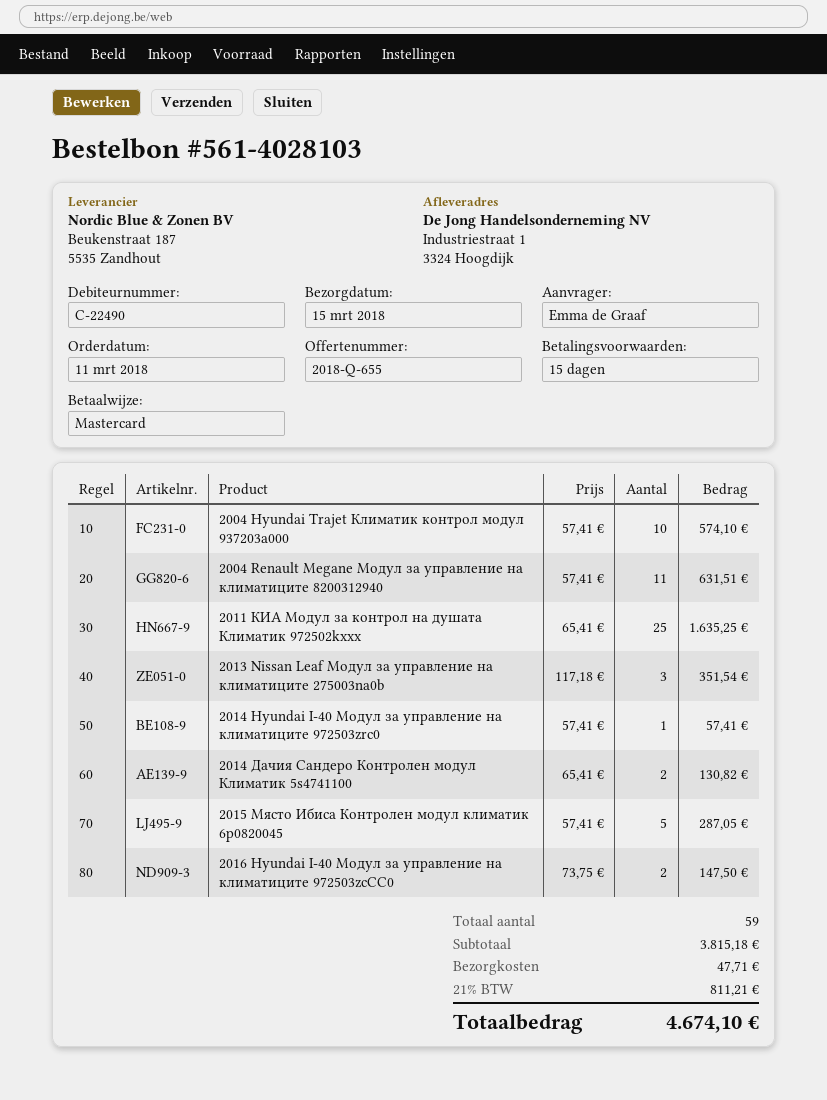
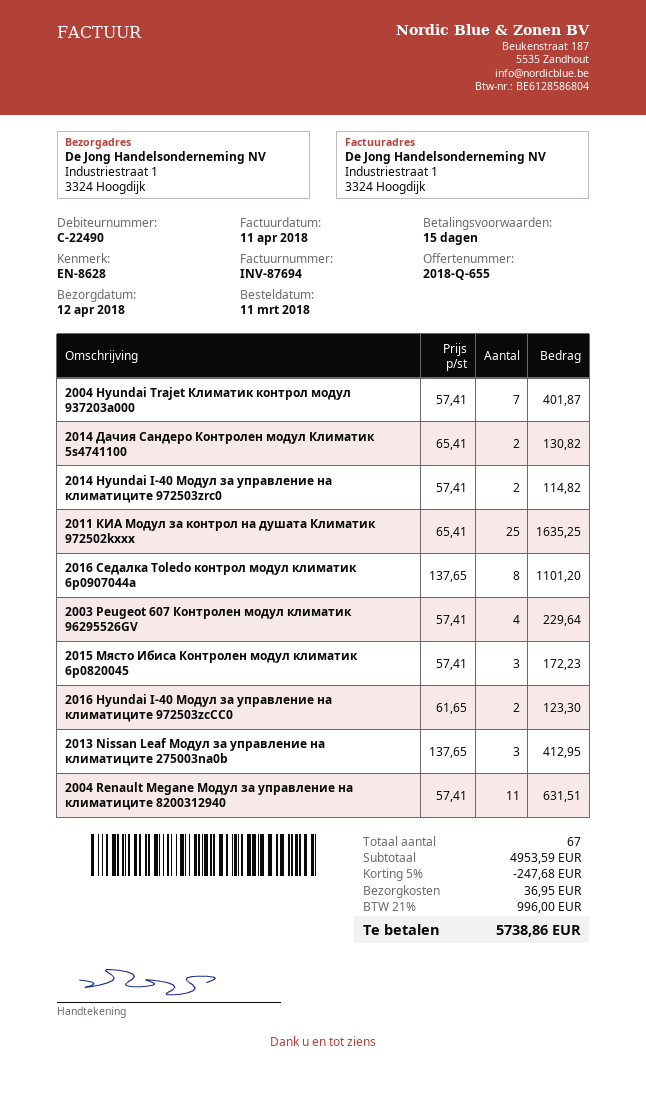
delivery date: 2018-03-15 -> 2018-04-12
2004 Hyundai Trajet Климатик контрол модул 937203a000: 10 x 57.41 = 574.10 -> 7 x 57.41 = 401.87
2013 Nissan Leaf Модул за управление на климатиците 275003na0b: 3 x 117.18 = 351.54 -> 3 x 137.65 = 412.95
2014 Hyundai I-40 Модул за управление на климатиците 972503zrc0: 1 x 57.41 = 57.41 -> 2 x 57.41 = 114.82
2015 Място Ибиса Контролен модул климатик 6p0820045: 5 x 57.41 = 287.05 -> 3 x 57.41 = 172.23
2016 Hyundai I-40 Модул за управление на климатиците 972503zcCC0: 2 x 73.75 = 147.50 -> 2 x 61.65 = 123.30
2016 Седалка Toledo контрол модул климатик 6p0907044a: none -> 8 x 137.65 = 1101.20
2003 Peugeot 607 Контролен модул климатик 96295526GV: none -> 4 x 57.41 = 229.64
total quantity: 59 -> 67
subtotal: 3815.18 -> 4953.59
discount: none -> 5% = 247.68
shipping: 47.71 -> 36.95
tax: 21% = 811.21 -> 21% = 996.00
total: 4674.10 -> 5738.86

